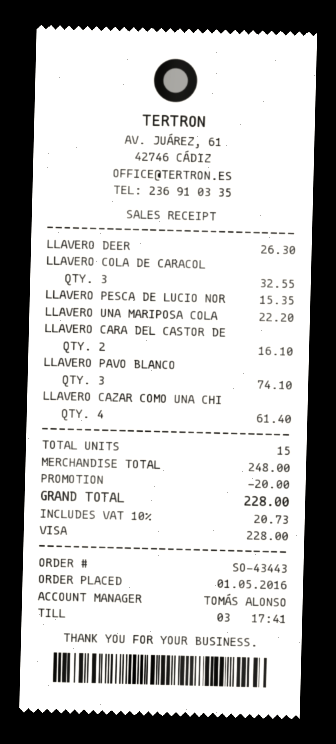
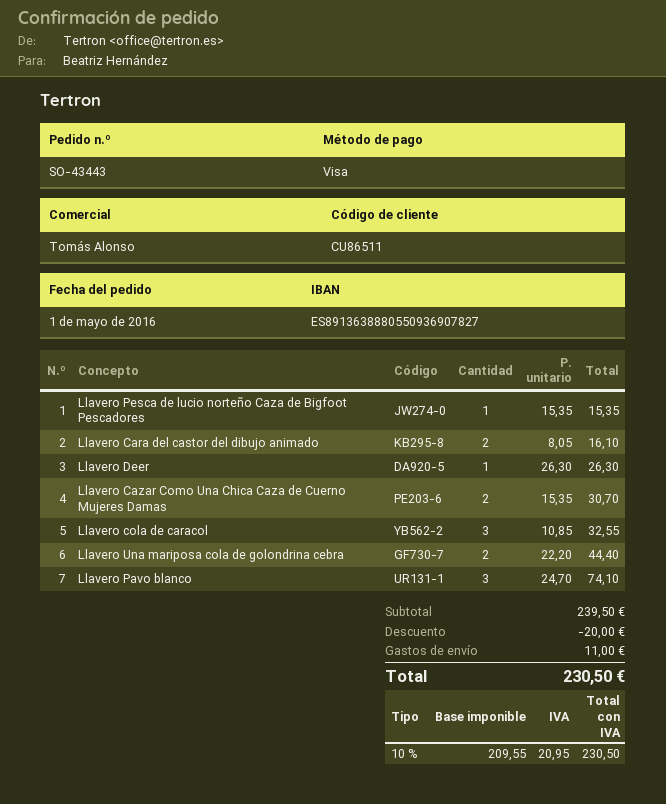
LLAVERO UNA MARIPOSA COLA: 1 for 22.20 -> 2 for 44.40
LLAVERO CAZAR COMO UNA CHI: 4 for 61.40 -> 2 for 30.70
subtotal: 248.00 -> 239.50
shipping: none -> 11.00
tax: 10% = 20.73 -> 10% = 20.95
total: 228.00 -> 230.50

